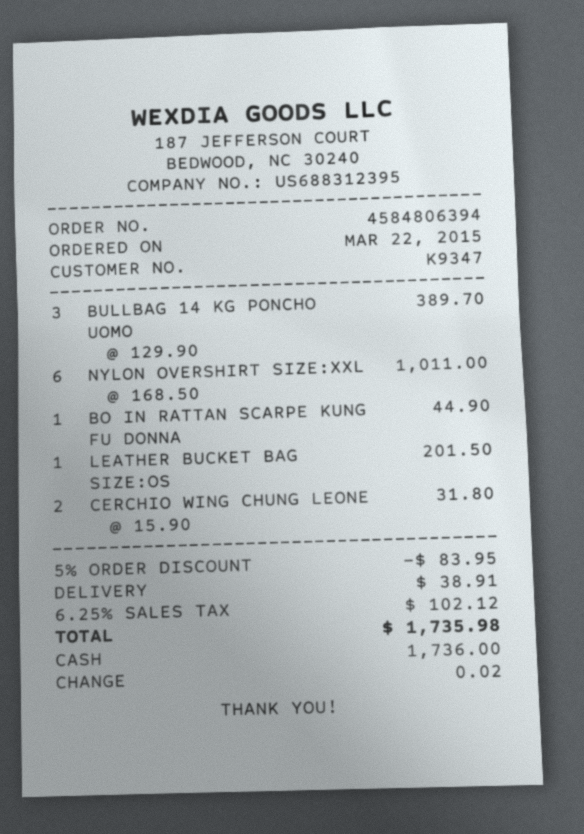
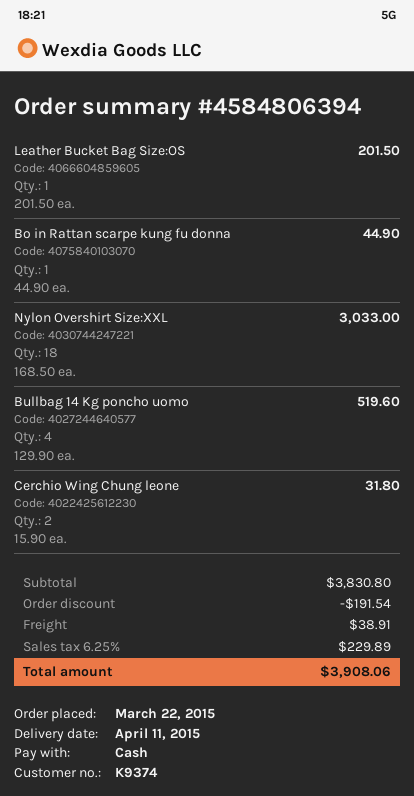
customer number: K9347 -> K9374
BULLBAG 14 KG PONCHO UOMO: 3 x 129.90 = 389.70 -> 4 x 129.90 = 519.60
NYLON OVERSHIRT SIZE:XXL: 6 x 168.50 = 1011.00 -> 18 x 168.50 = 3033.00
discount: 83.95 -> 191.54
tax: 6.25% = 102.12 -> 6.25% = 229.89
total: 1735.98 -> 3908.06

